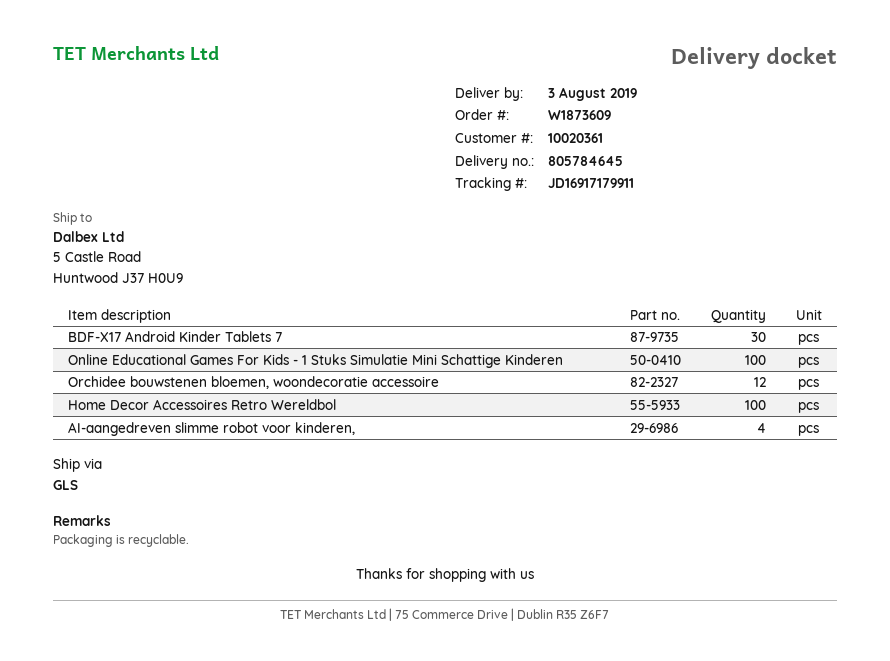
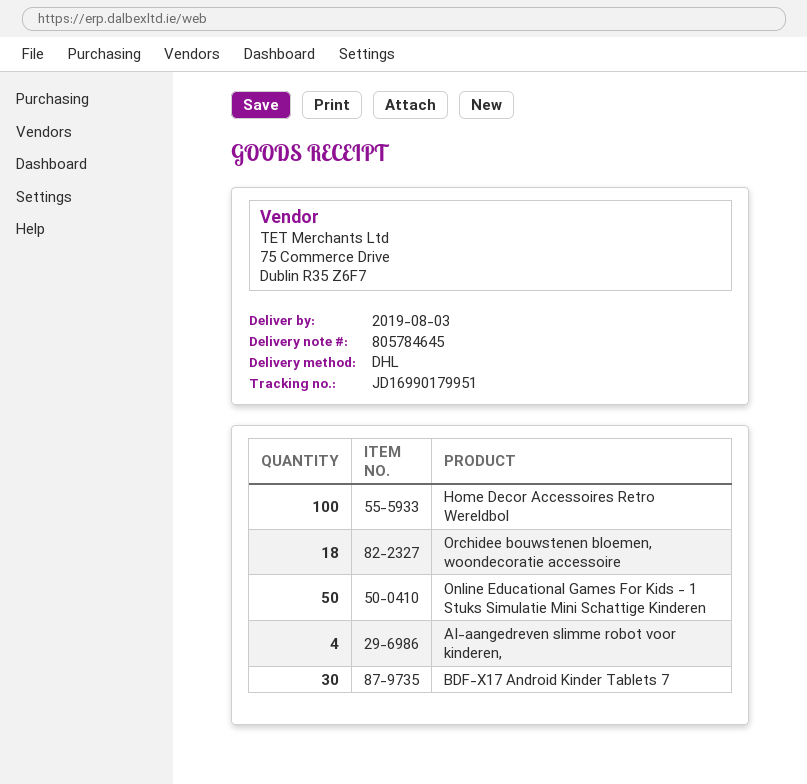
shipping method: GLS -> DHL
tracking number: JD16917179911 -> JD16990179951
Online Educational Games For Kids - 1 Stuks Simulatie Mini Schattige Kinderen: 100 -> 50
Orchidee bouwstenen bloemen, woondecoratie accessoire: 12 -> 18

